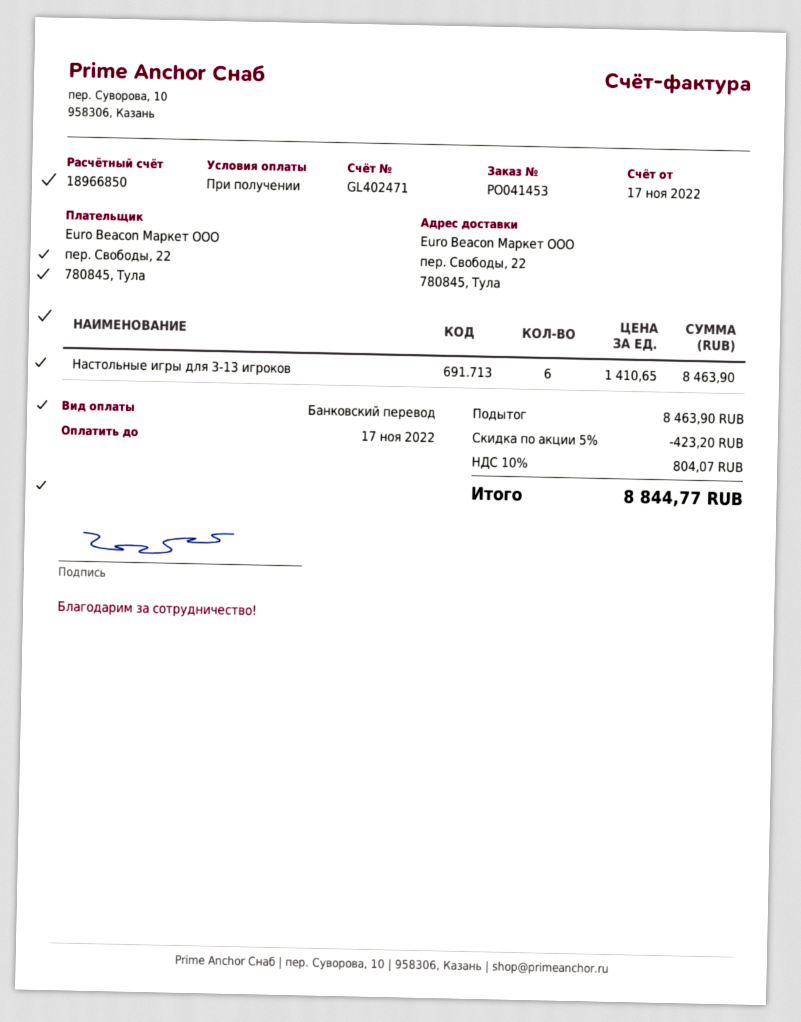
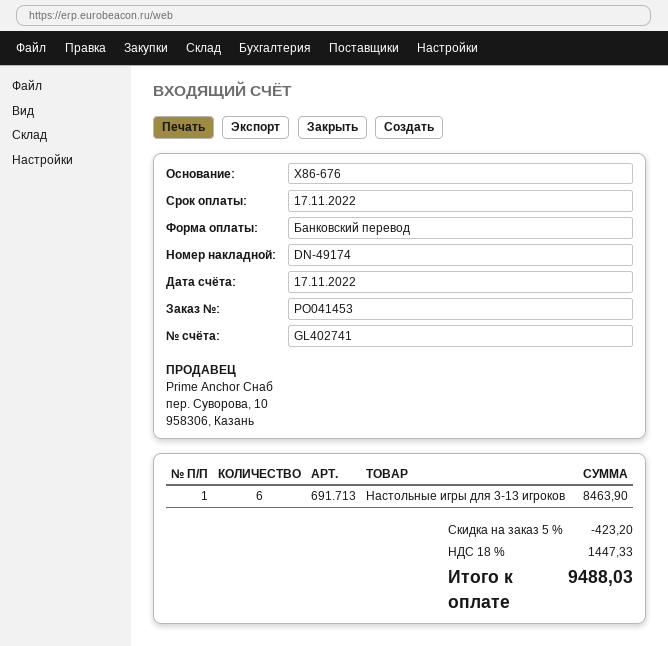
invoice number: GL402471 -> GL402741
tax: 10% = 804.07 -> 18% = 1447.33
total: 8844.77 -> 9488.03

